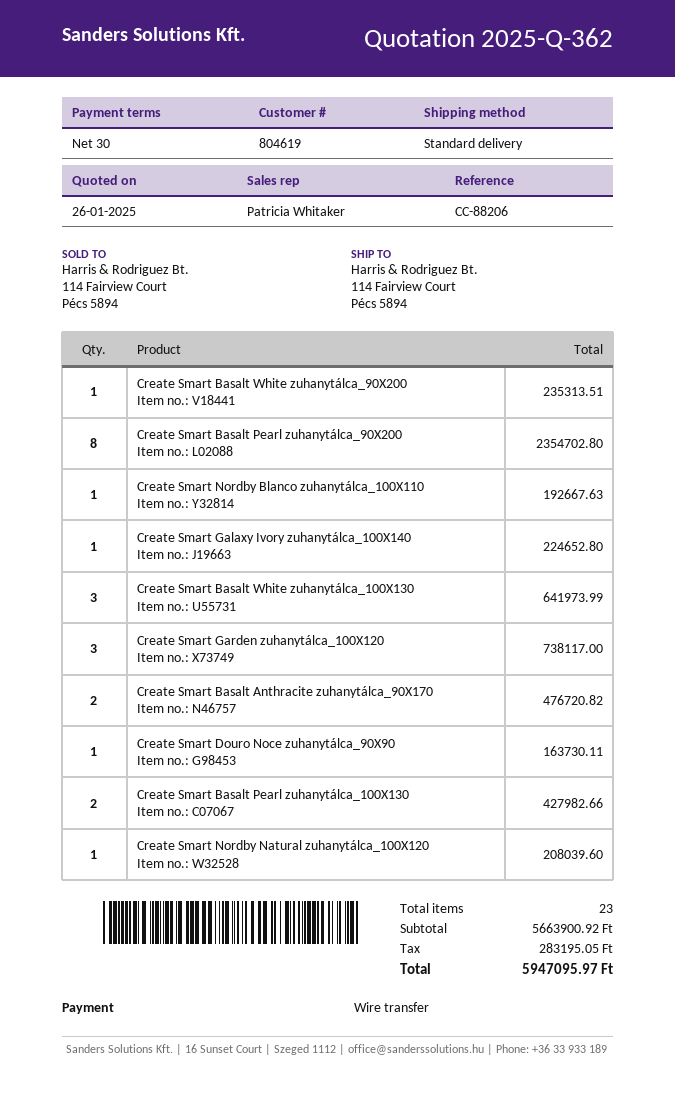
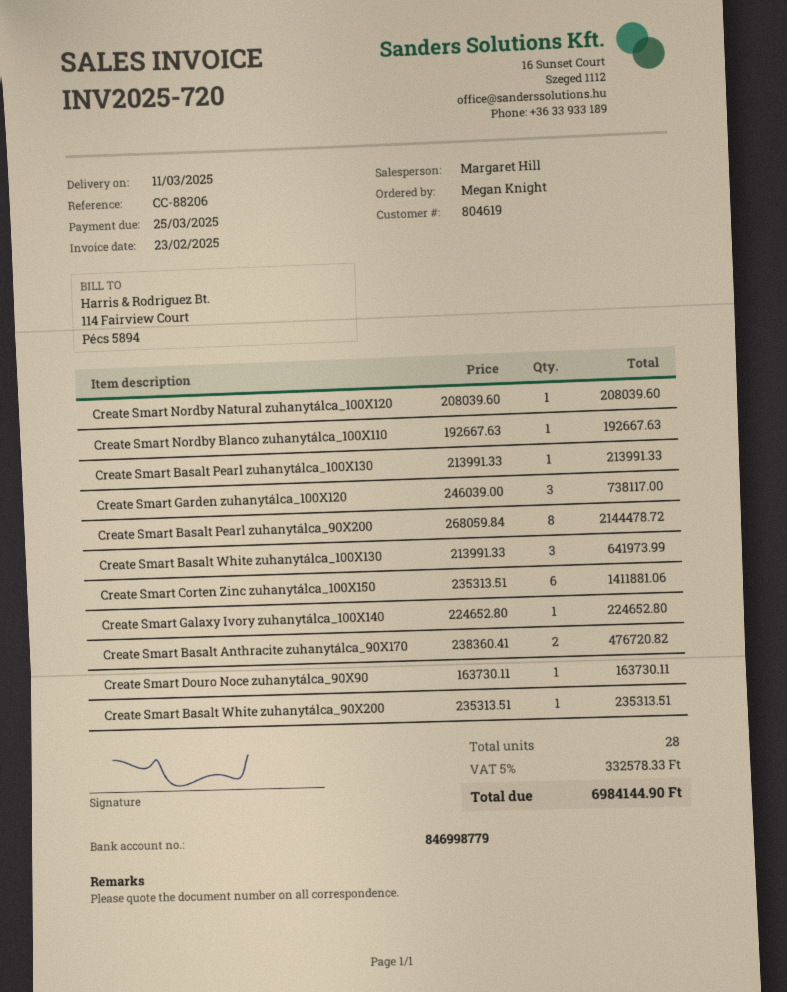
sales rep: Patricia Whitaker -> Margaret Hill
Create Smart Basalt Pearl zuhanytálca_90X200: 8 for 2354702.80 -> 8 for 2144478.72
Create Smart Basalt Pearl zuhanytálca_100X130: 2 for 427982.66 -> 1 for 213991.33
Create Smart Corten Zinc zuhanytálca_100X150: none -> 6 for 1411881.06
total quantity: 23 -> 28
tax: 283195.05 -> 332578.33
total: 5947095.97 -> 6984144.90

